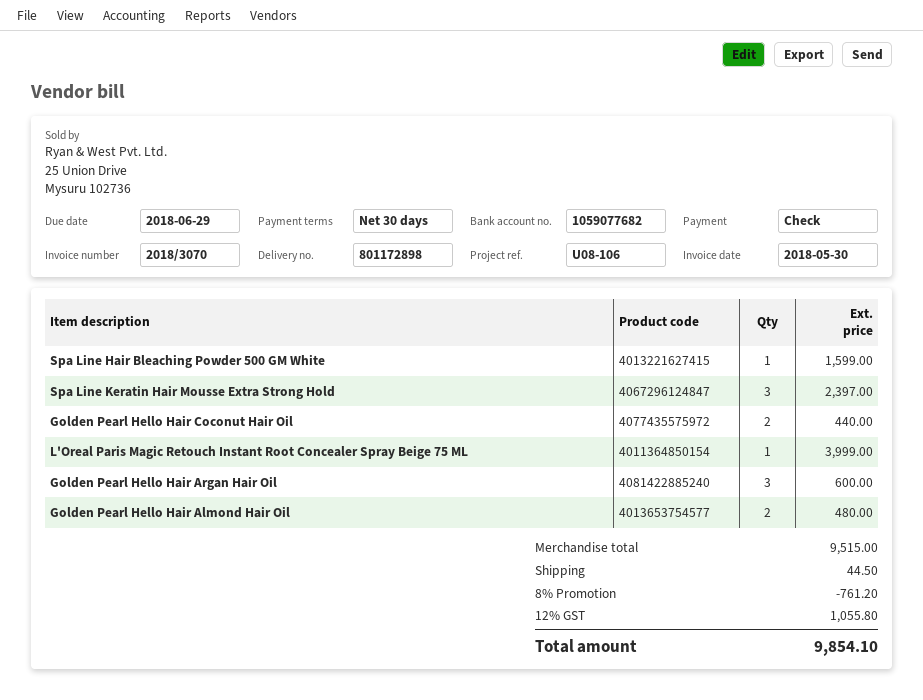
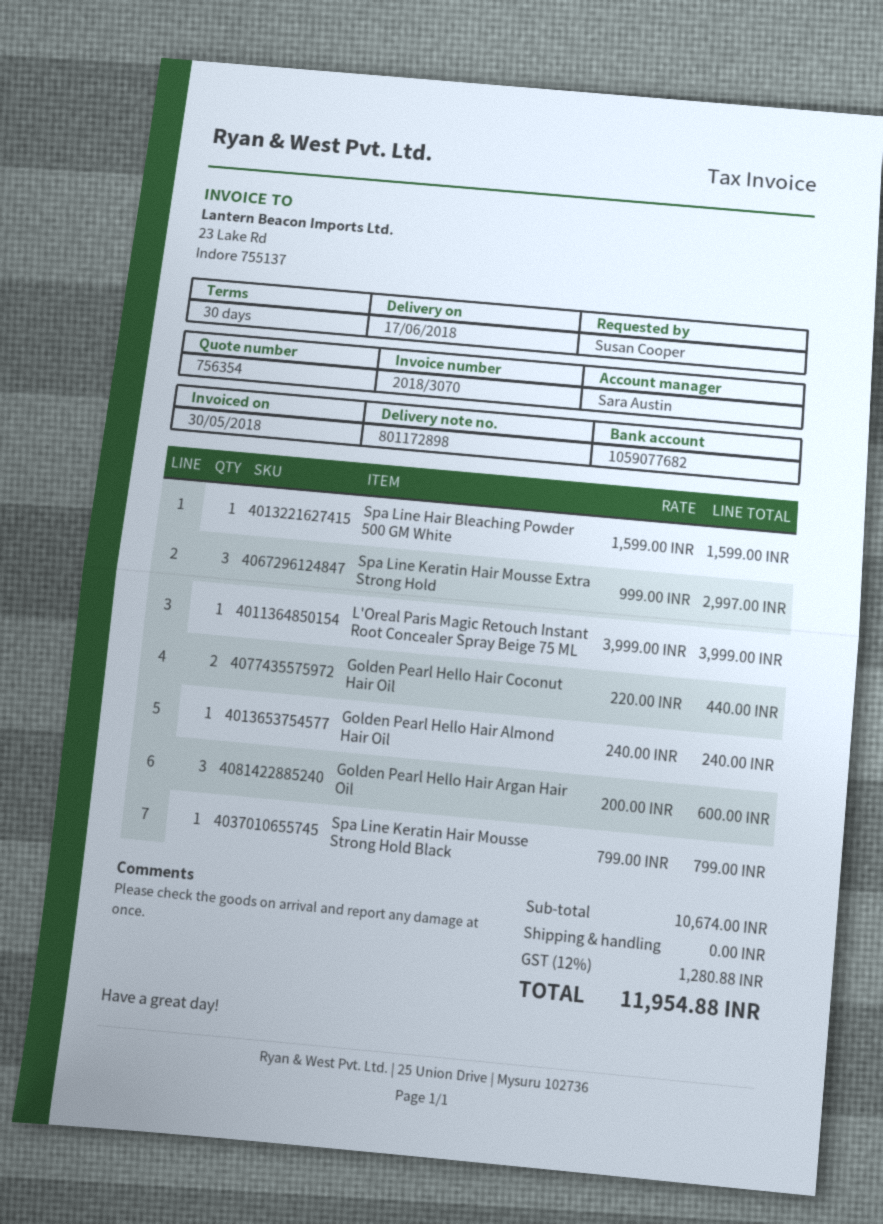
Spa Line Keratin Hair Mousse Extra Strong Hold: 3 for 2397.00 -> 3 for 2997.00
Golden Pearl Hello Hair Almond Hair Oil: 2 for 480.00 -> 1 for 240.00
Spa Line Keratin Hair Mousse Strong Hold Black: none -> 1 for 799.00
subtotal: 9515.00 -> 10674.00
discount: 8% = 761.20 -> none
shipping: 44.50 -> 0.00
tax: 12% = 1055.80 -> 12% = 1280.88
total: 9854.10 -> 11954.88

